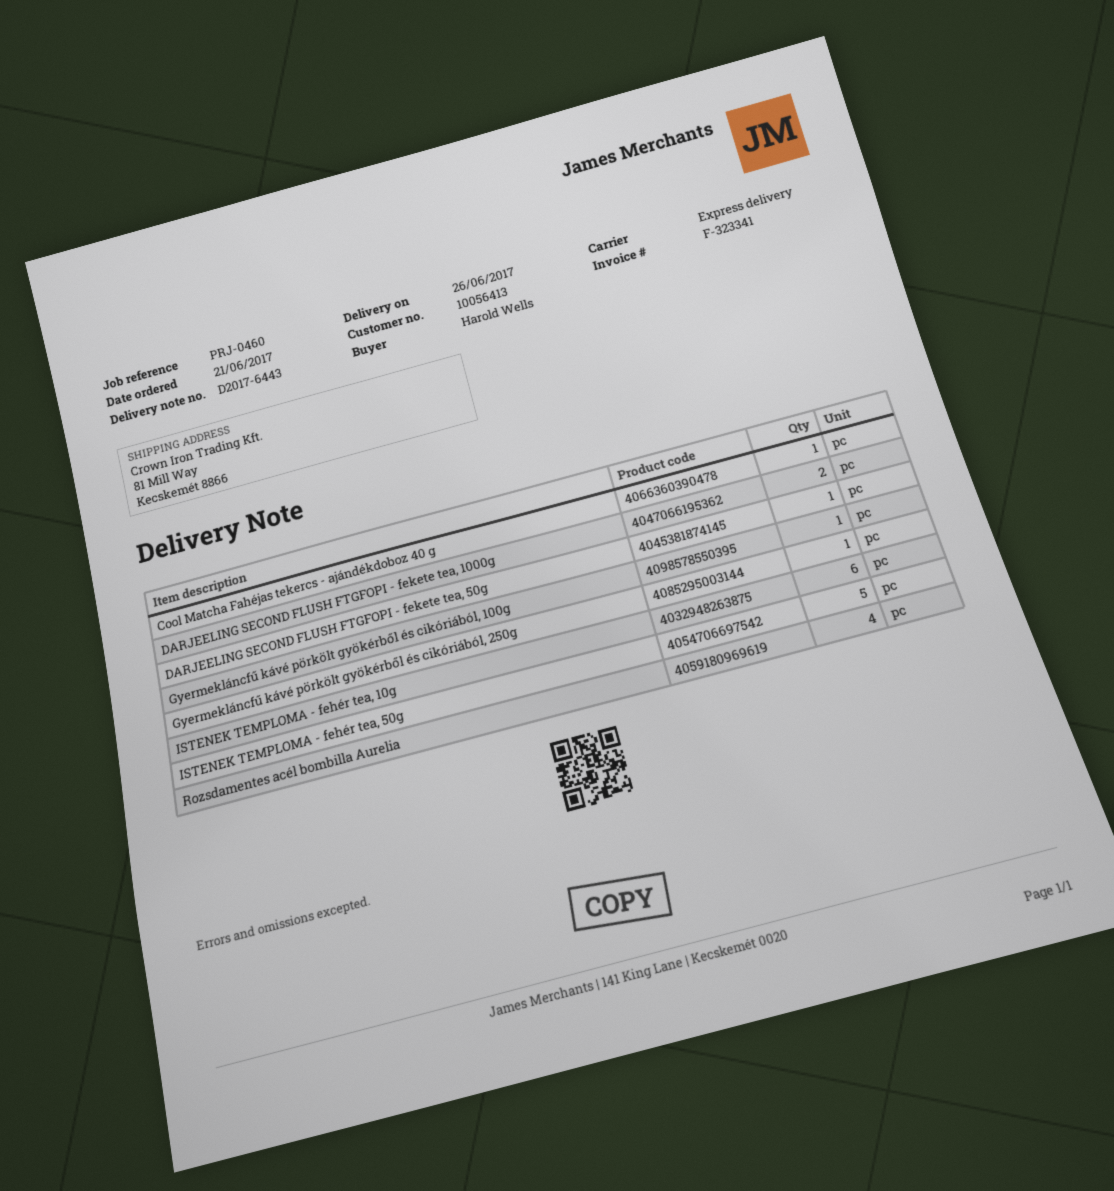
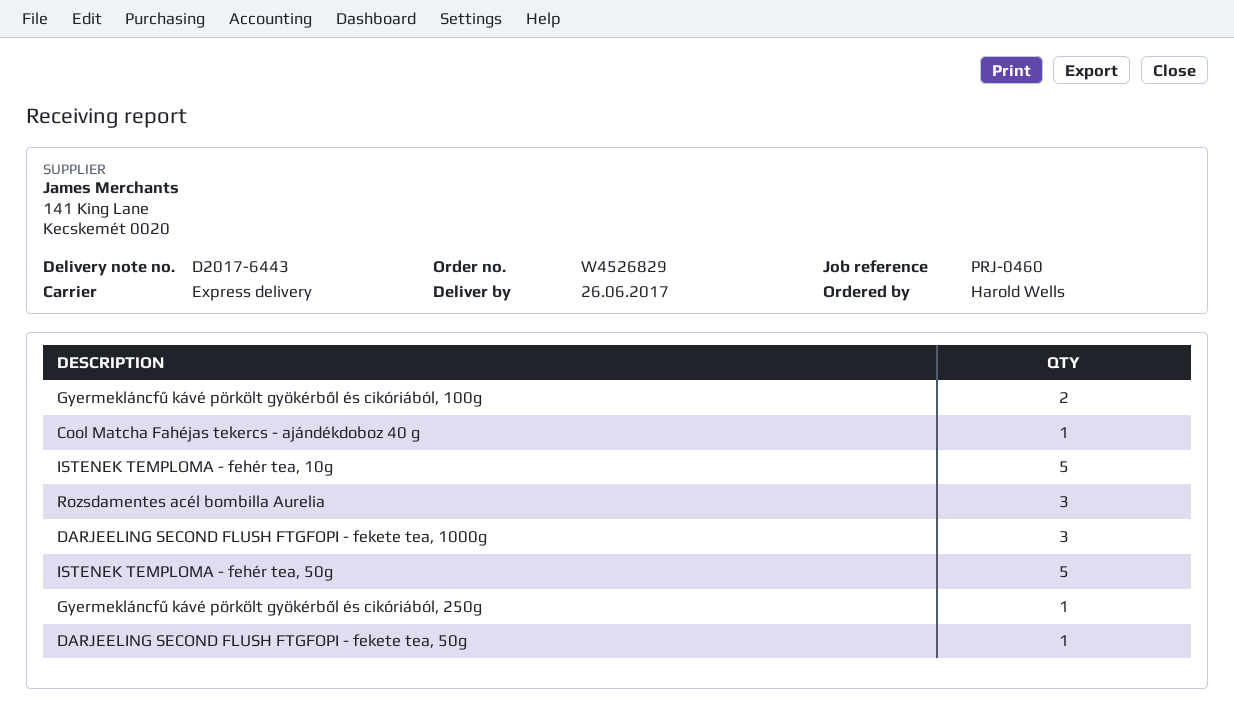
DARJEELING SECOND FLUSH FTGFOPI - fekete tea, 1000g: 2 -> 3
Gyermekláncfű kávé pörkölt gyökérből és cikóriából, 100g: 1 -> 2
ISTENEK TEMPLOMA - fehér tea, 10g: 6 -> 5
Rozsdamentes acél bombilla Aurelia: 4 -> 3

